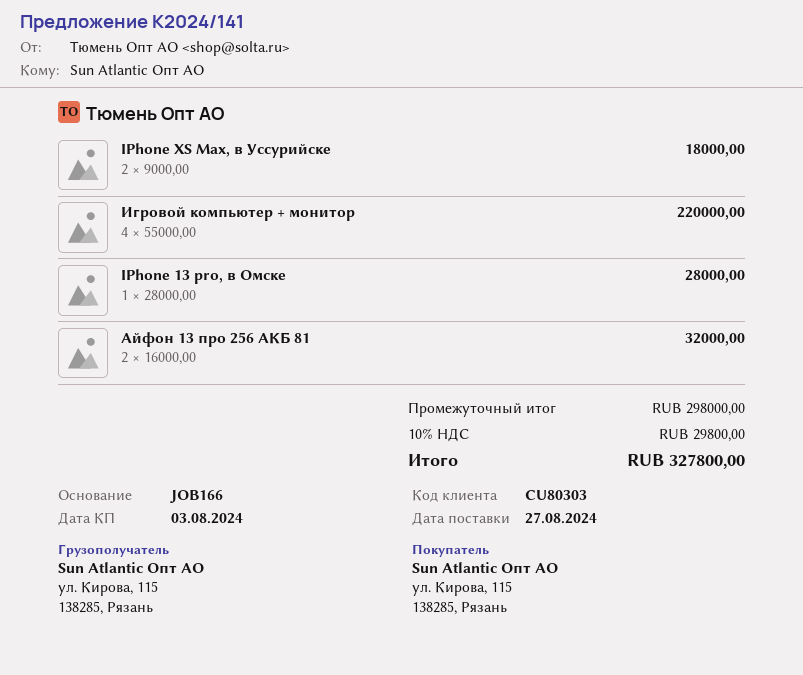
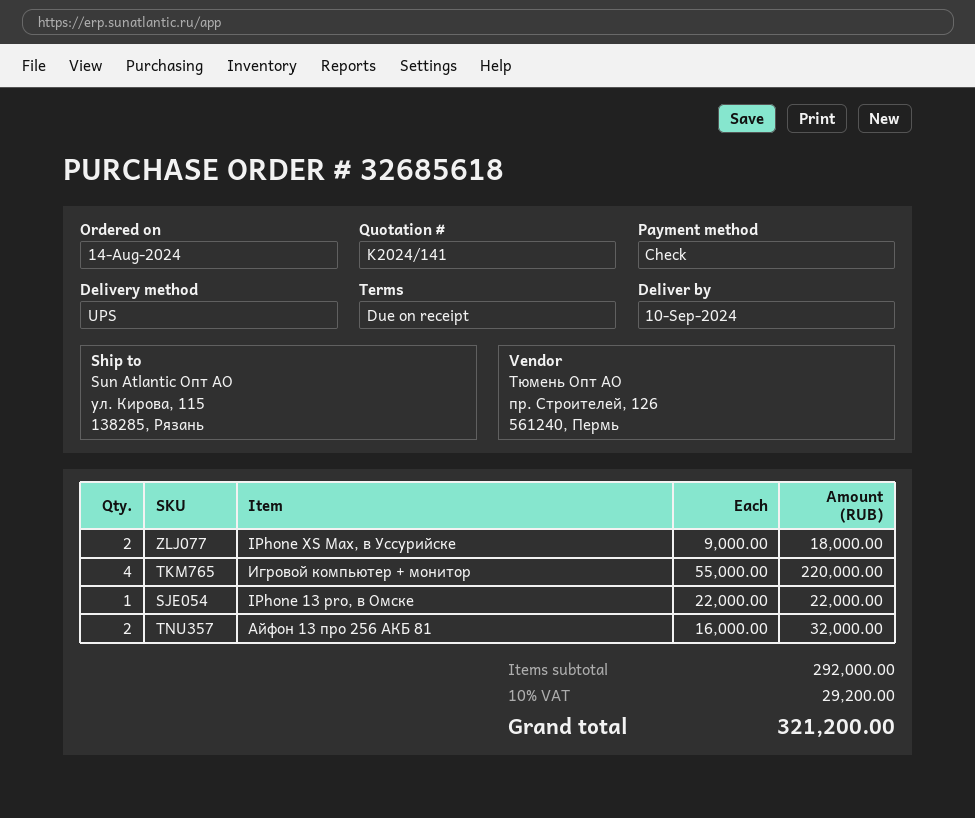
delivery date: 2024-08-27 -> 2024-09-10
IPhone 13 pro, в Омске: 1 x 28000.00 = 28000.00 -> 1 x 22000.00 = 22000.00
subtotal: 298000.00 -> 292000.00
tax: 10% = 29800.00 -> 10% = 29200.00
total: 327800.00 -> 321200.00

